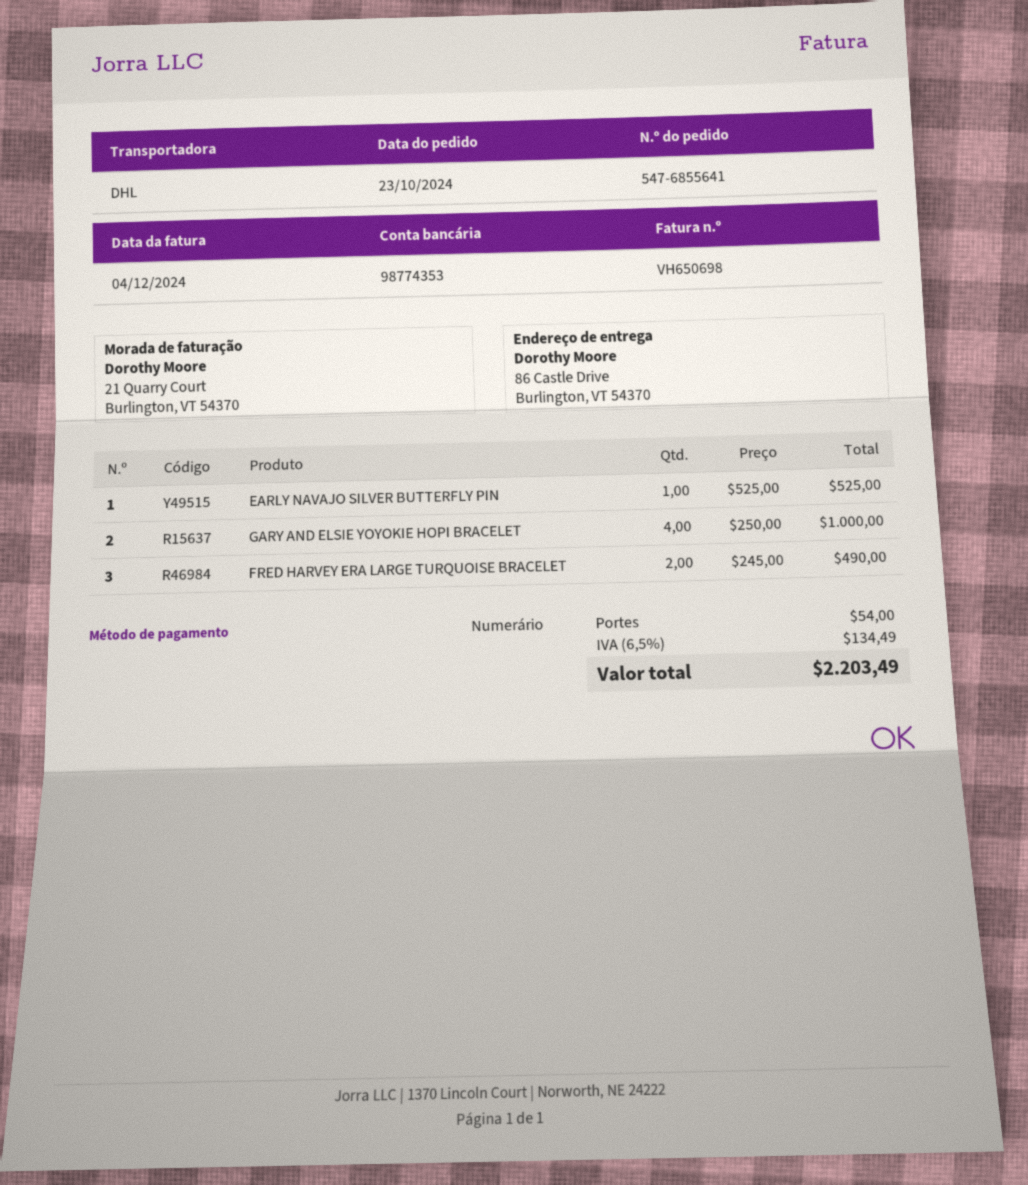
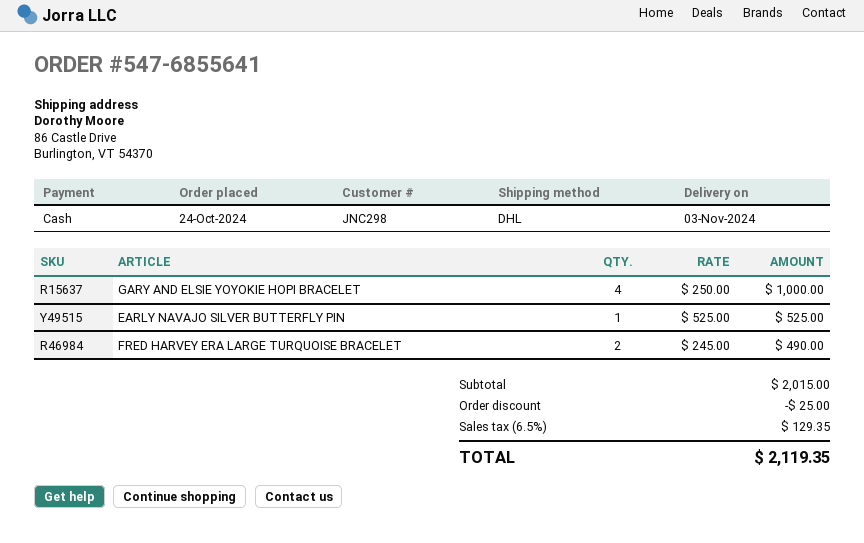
order date: 2024-10-23 -> 2024-10-24
discount: none -> 25.00
shipping: 54.00 -> none
tax: 6.5% = 134.49 -> 6.5% = 129.35
total: 2203.49 -> 2119.35

